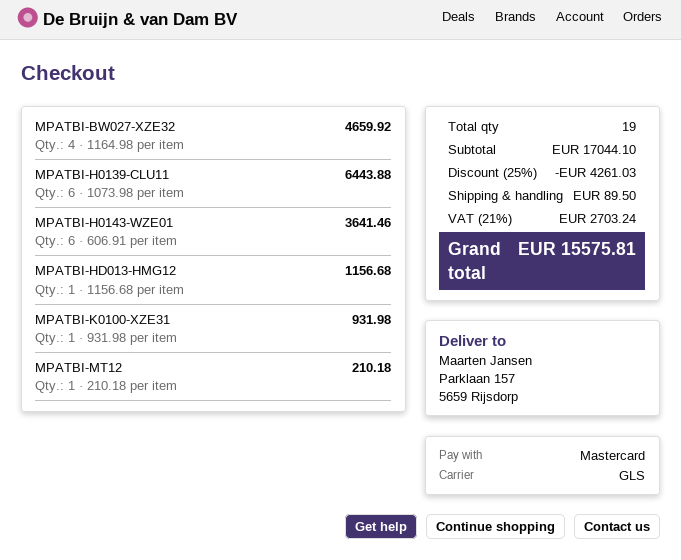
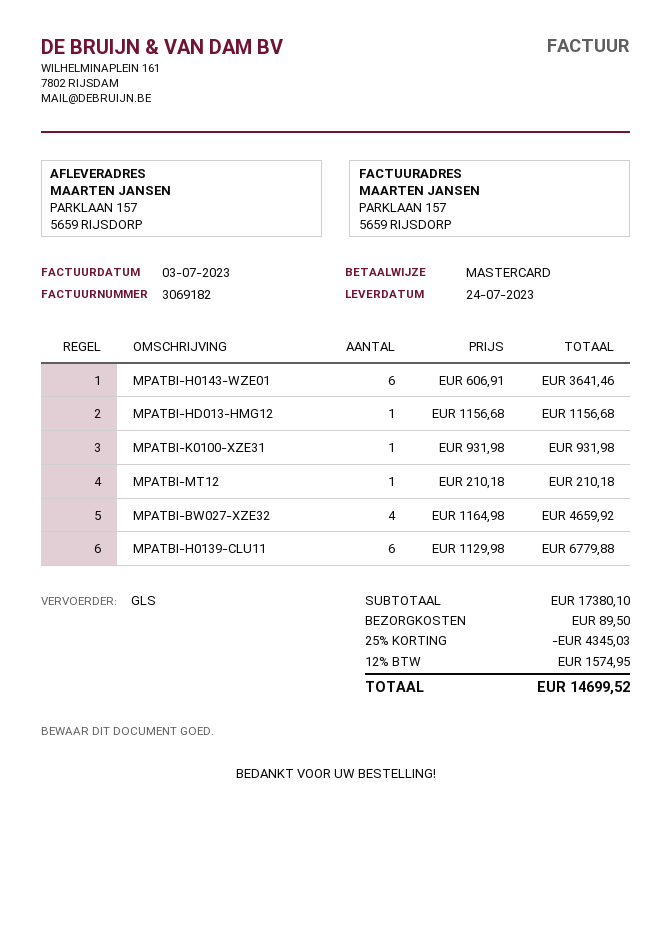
MPATBI-H0139-CLU11: 6 x 1073.98 = 6443.88 -> 6 x 1129.98 = 6779.88
subtotal: 17044.10 -> 17380.10
discount: 25% = 4261.03 -> 25% = 4345.03
tax: 21% = 2703.24 -> 12% = 1574.95
total: 15575.81 -> 14699.52

